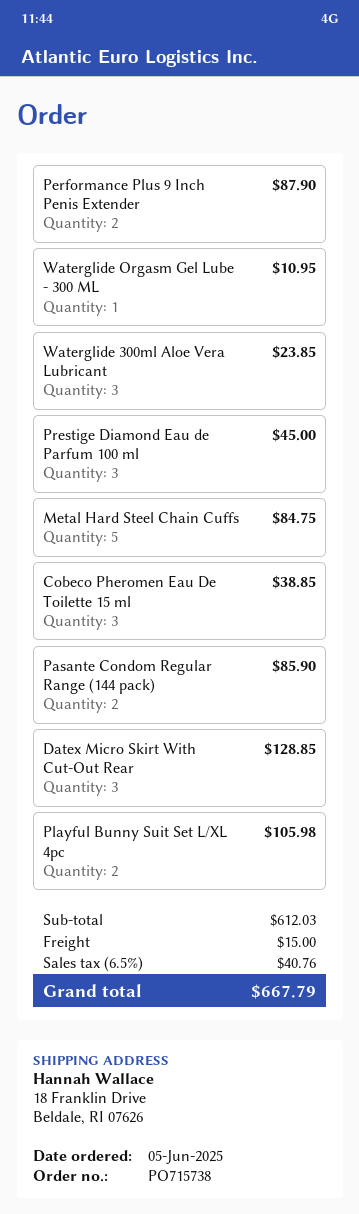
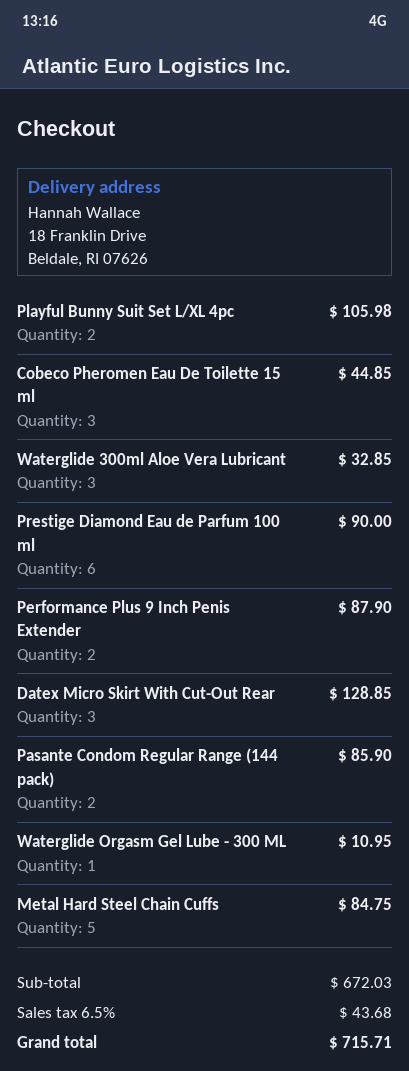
Waterglide 300ml Aloe Vera Lubricant: 3 for 23.85 -> 3 for 32.85
Prestige Diamond Eau de Parfum 100 ml: 3 for 45.00 -> 6 for 90.00
Cobeco Pheromen Eau De Toilette 15 ml: 3 for 38.85 -> 3 for 44.85
subtotal: 612.03 -> 672.03
shipping: 15.00 -> none
tax: 6.5% = 40.76 -> 6.5% = 43.68
total: 667.79 -> 715.71

